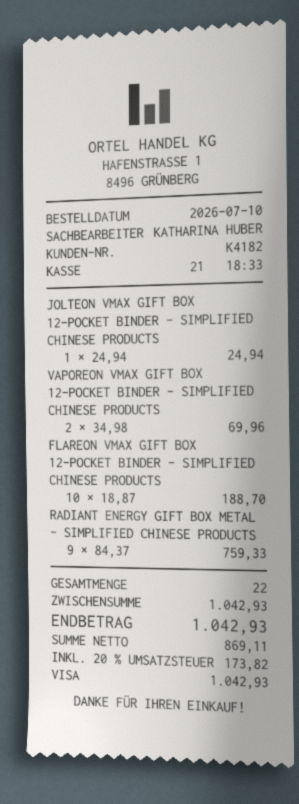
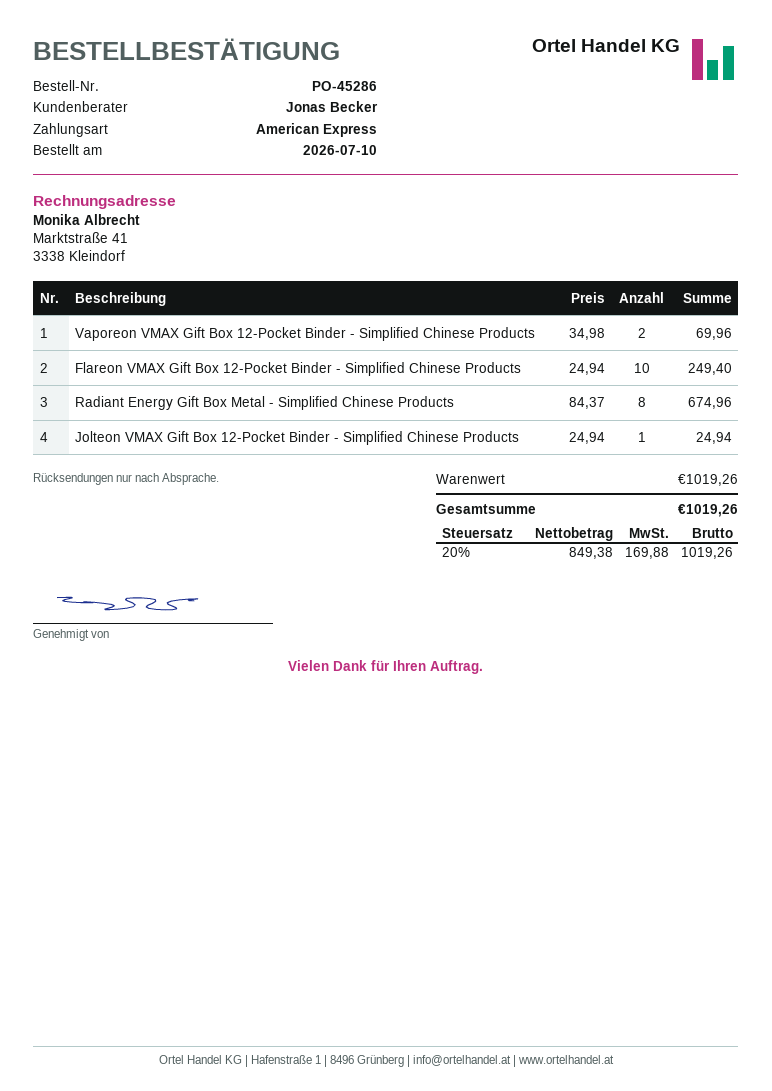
sales rep: KATHARINA HUBER -> Jonas Becker
payment method: Visa -> American Express
FLAREON VMAX GIFT BOX 12-POCKET BINDER - SIMPLIFIED CHINESE PRODUCTS: 10 x 18.87 = 188.70 -> 10 x 24.94 = 249.40
RADIANT ENERGY GIFT BOX METAL - SIMPLIFIED CHINESE PRODUCTS: 9 x 84.37 = 759.33 -> 8 x 84.37 = 674.96
subtotal: 1042.93 -> 1019.26
net: 869.11 -> 849.38
tax: 20% = 173.82 -> 20% = 169.88
total: 1042.93 -> 1019.26

